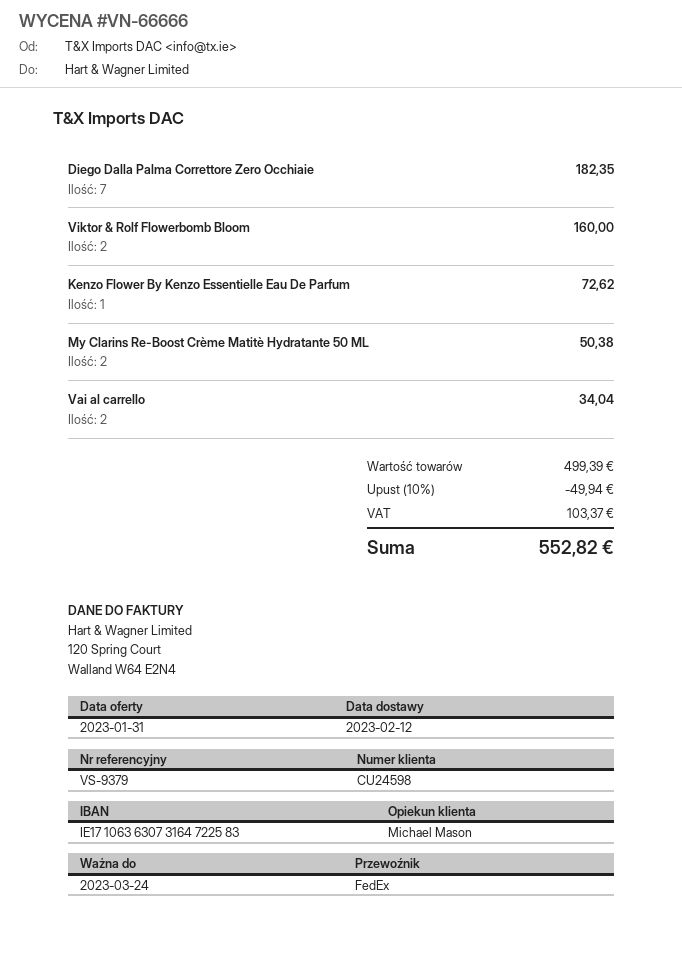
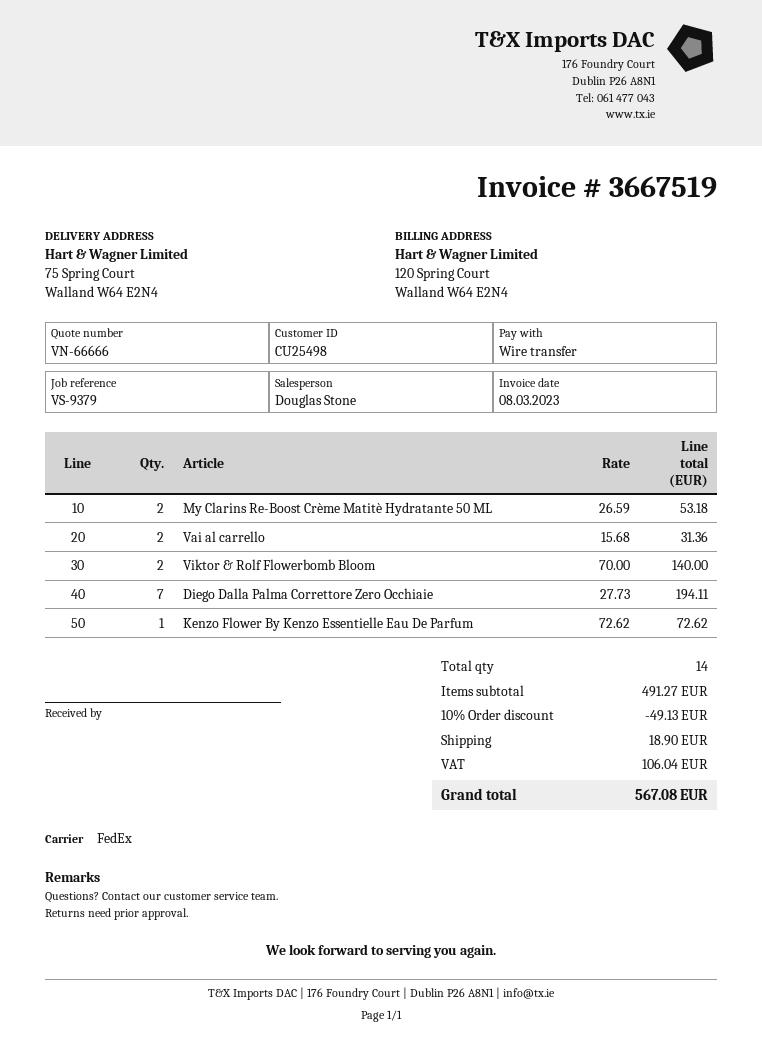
customer number: CU24598 -> CU25498
sales rep: Michael Mason -> Douglas Stone
Diego Dalla Palma Correttore Zero Occhiaie: 7 for 182.35 -> 7 for 194.11
Viktor & Rolf Flowerbomb Bloom: 2 for 160.00 -> 2 for 140.00
My Clarins Re-Boost Crème Matitè Hydratante 50 ML: 2 for 50.38 -> 2 for 53.18
Vai al carrello: 2 for 34.04 -> 2 for 31.36
subtotal: 499.39 -> 491.27
discount: 10% = 49.94 -> 10% = 49.13
shipping: none -> 18.90
tax: 103.37 -> 106.04
total: 552.82 -> 567.08

